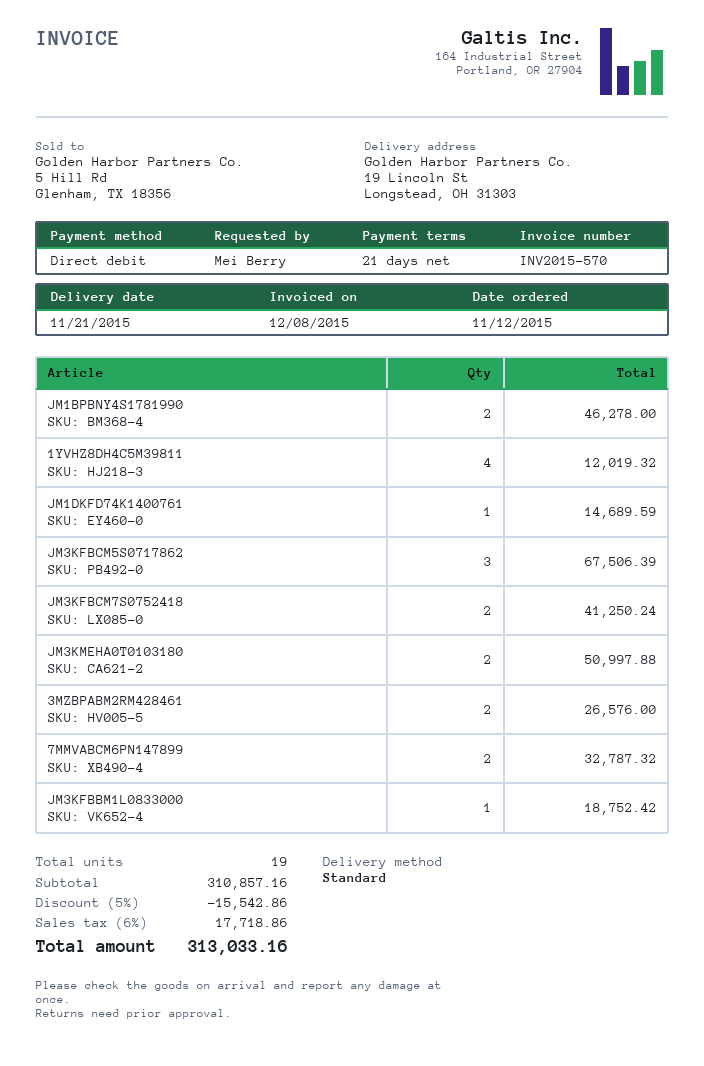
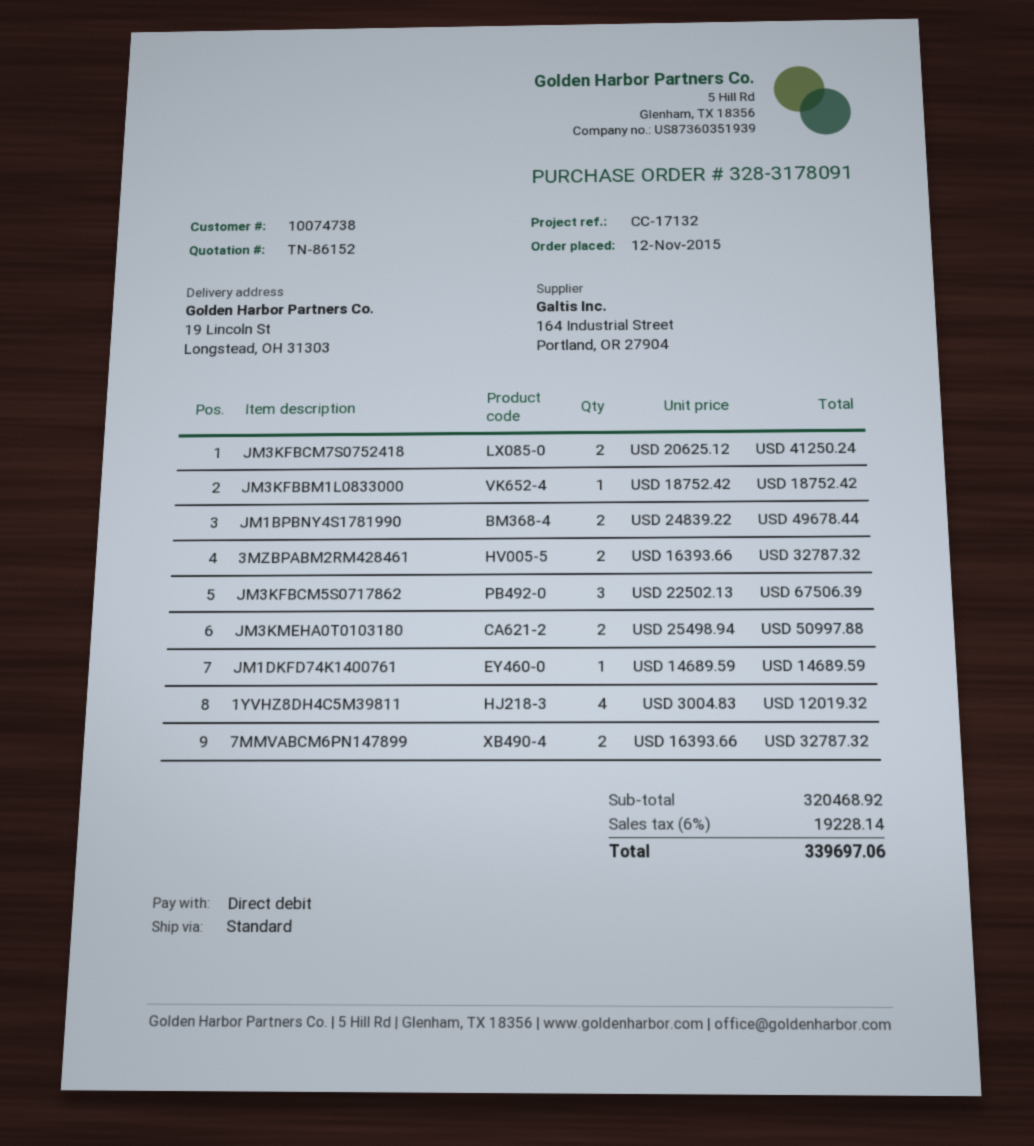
JM1BPBNY4S1781990: 2 for 46278.00 -> 2 for 49678.44
3MZBPABM2RM428461: 2 for 26576.00 -> 2 for 32787.32
subtotal: 310857.16 -> 320468.92
discount: 5% = 15542.86 -> none
tax: 6% = 17718.86 -> 6% = 19228.14
total: 313033.16 -> 339697.06

